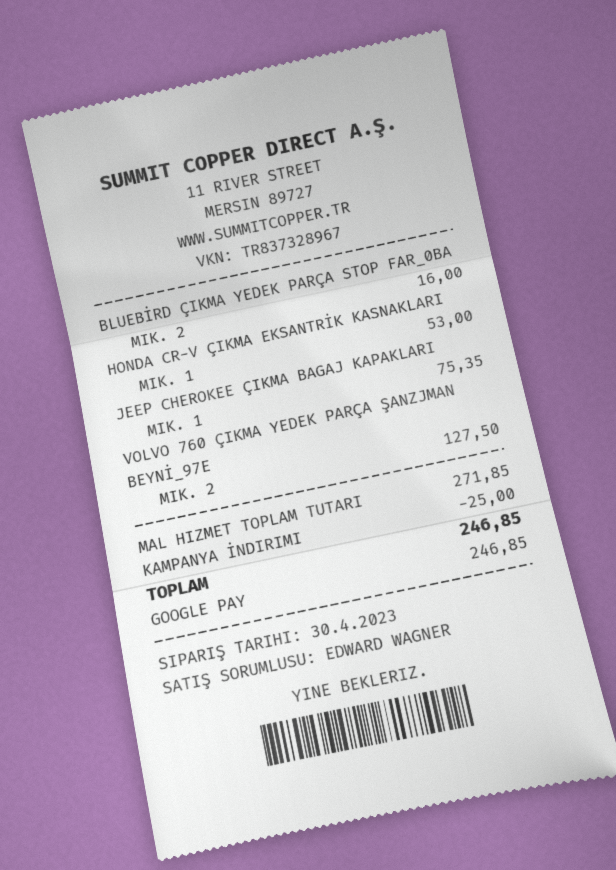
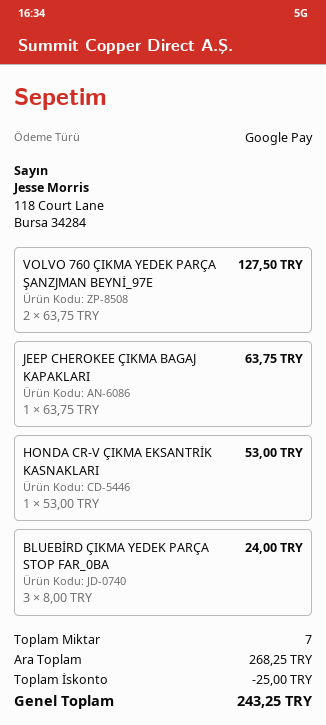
BLUEBİRD ÇIKMA YEDEK PARÇA STOP FAR_0BA: 2 for 16.00 -> 3 for 24.00
JEEP CHEROKEE ÇIKMA BAGAJ KAPAKLARI: 1 for 75.35 -> 1 for 63.75
subtotal: 271.85 -> 268.25
total: 246.85 -> 243.25

